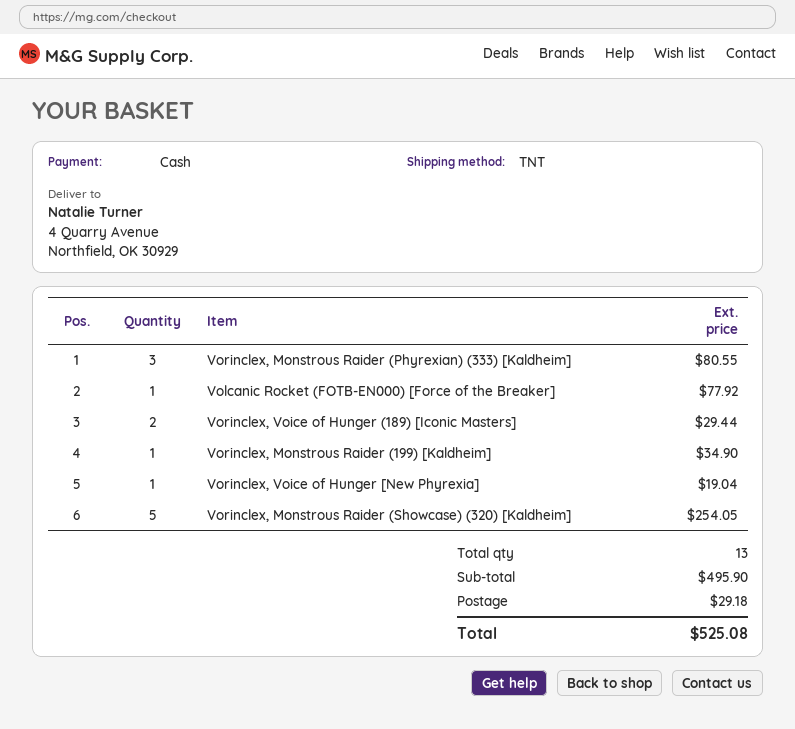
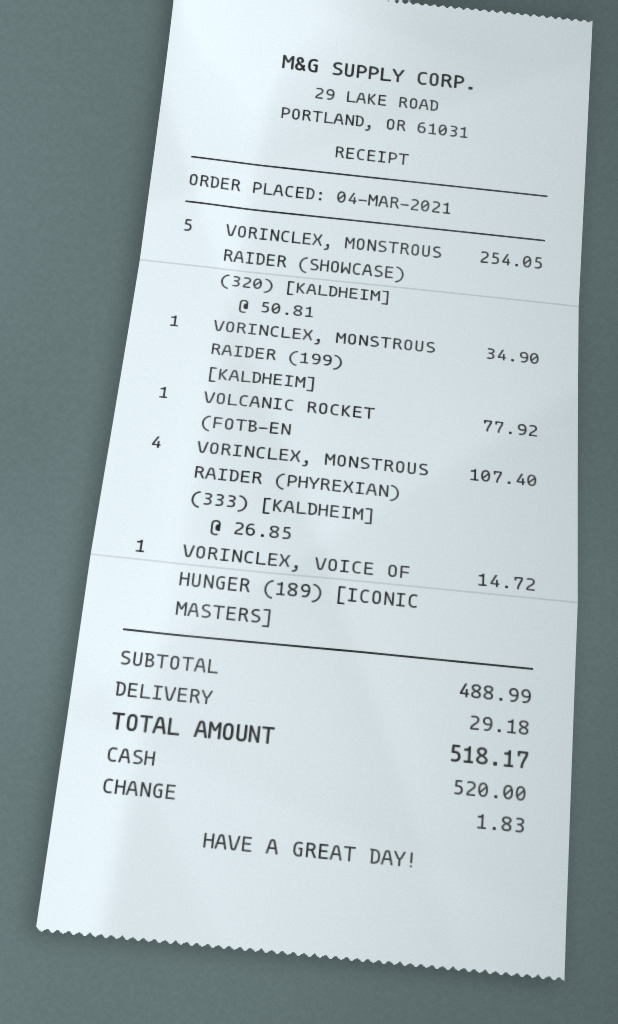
Vorinclex, Monstrous Raider (Phyrexian) (333) [Kaldheim]: 3 for 80.55 -> 4 for 107.40
Vorinclex, Voice of Hunger (189) [Iconic Masters]: 2 for 29.44 -> 1 for 14.72
Vorinclex, Voice of Hunger [New Phyrexia]: 1 for 19.04 -> none
subtotal: 495.90 -> 488.99
total: 525.08 -> 518.17

